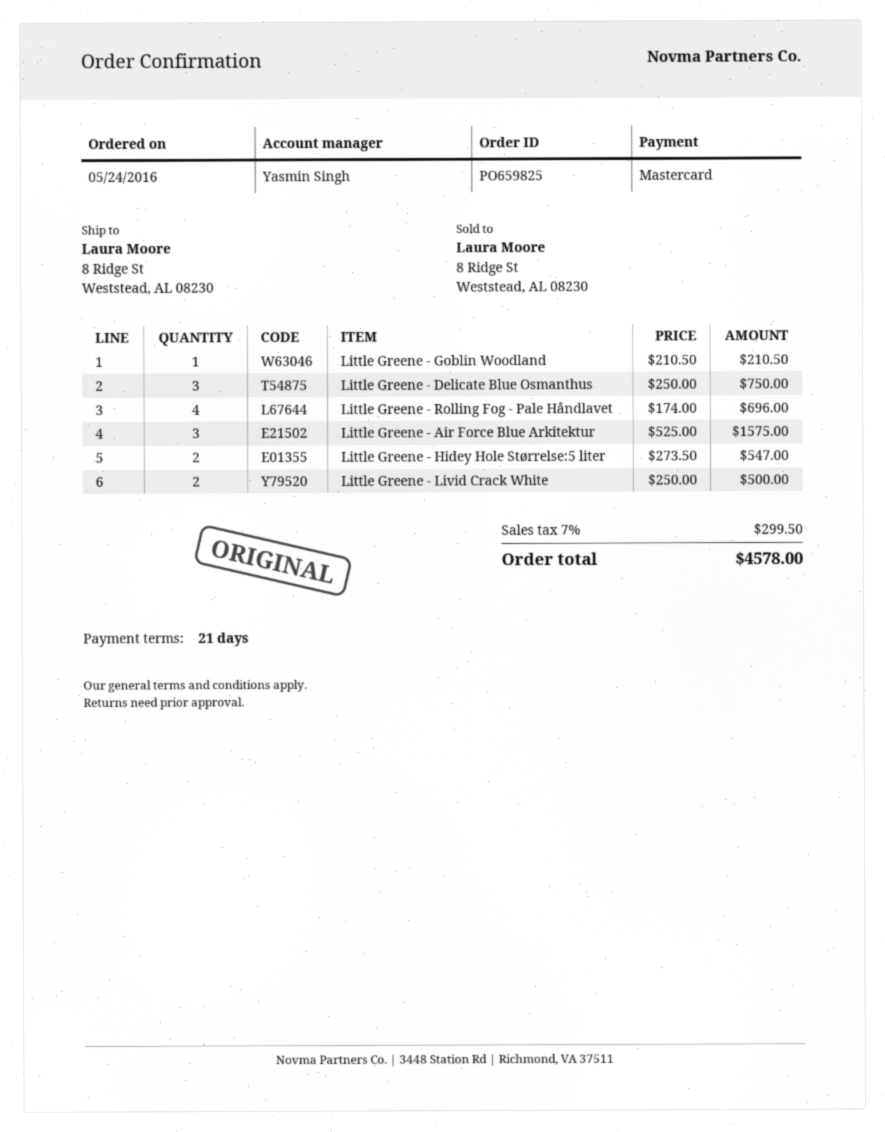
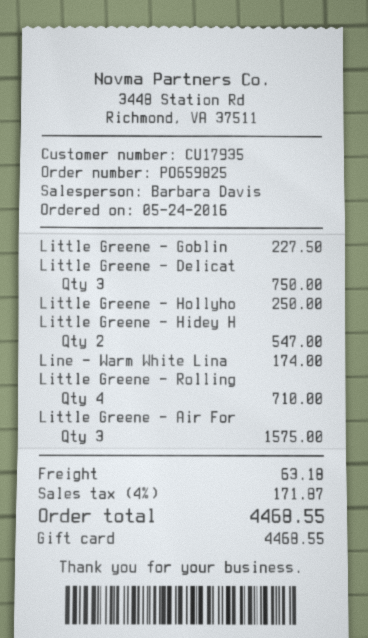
sales rep: Yasmin Singh -> Barbara Davis
payment method: Mastercard -> gift card
Little Greene - Goblin Woodland: 1 for 210.50 -> 1 for 227.50
Little Greene - Rolling Fog - Pale Håndlavet: 4 for 696.00 -> 4 for 710.00
Little Greene - Livid Crack White: 2 for 500.00 -> none
Little Greene - Hollyho: none -> 1 for 250.00
Line - Warm White Lina: none -> 1 for 174.00
shipping: none -> 63.18
tax: 7% = 299.50 -> 4% = 171.87
total: 4578.00 -> 4468.55

